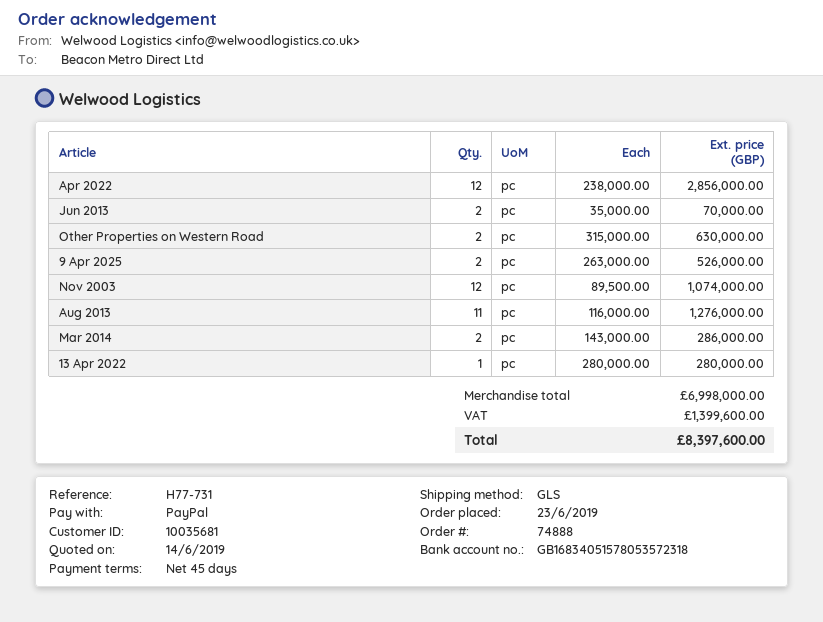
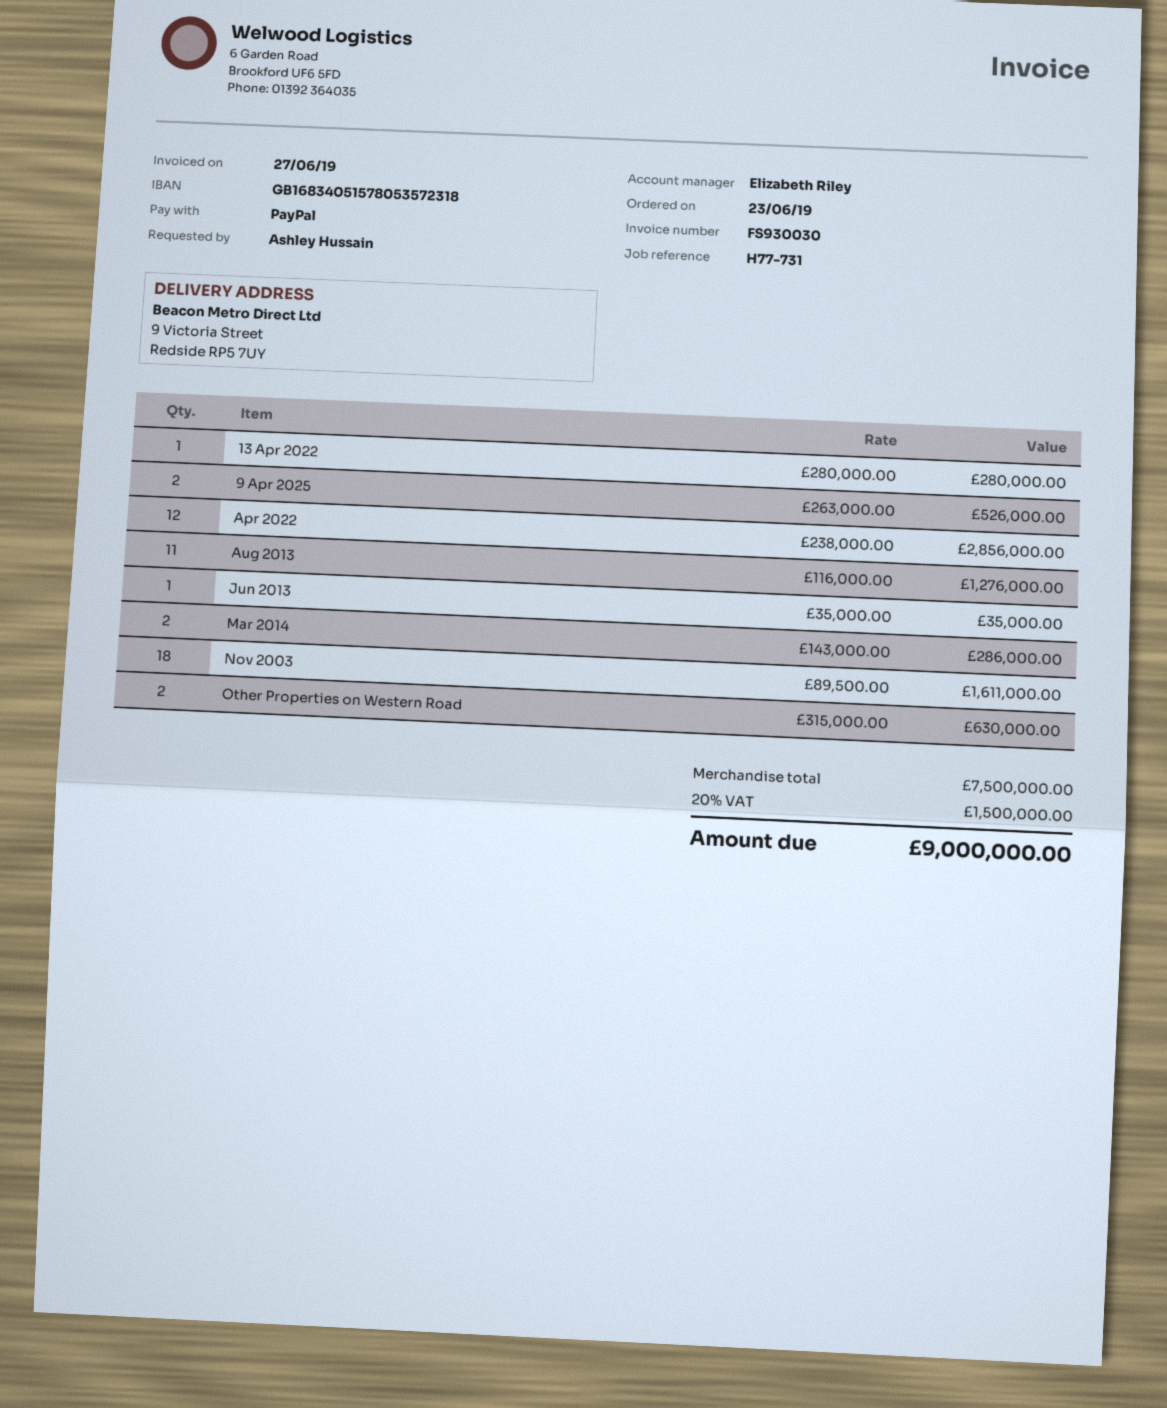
Jun 2013: 2 x 35000.00 = 70000.00 -> 1 x 35000.00 = 35000.00
Nov 2003: 12 x 89500.00 = 1074000.00 -> 18 x 89500.00 = 1611000.00
subtotal: 6998000.00 -> 7500000.00
tax: 1399600.00 -> 1500000.00
total: 8397600.00 -> 9000000.00

